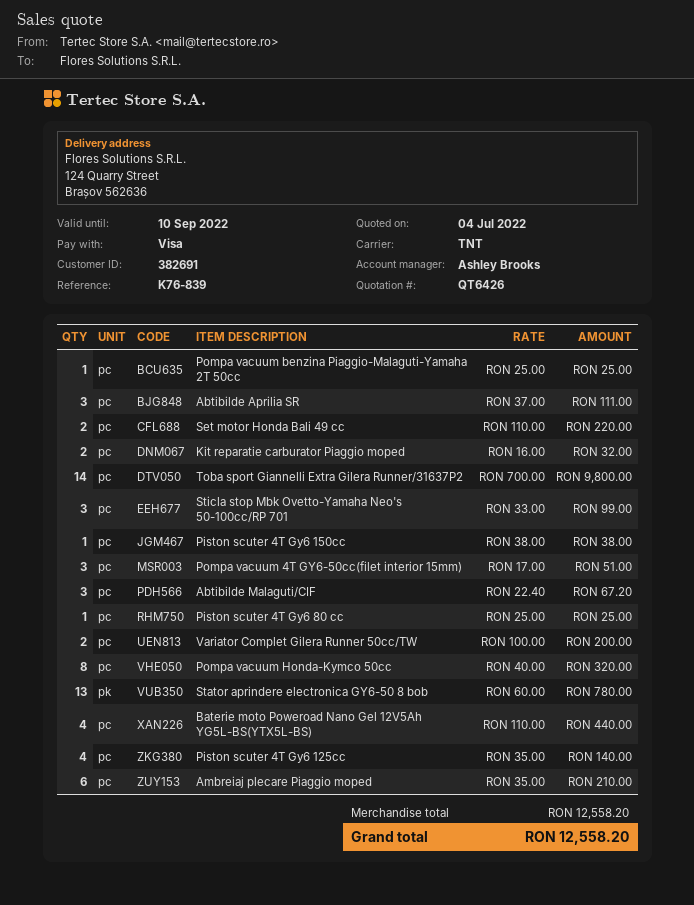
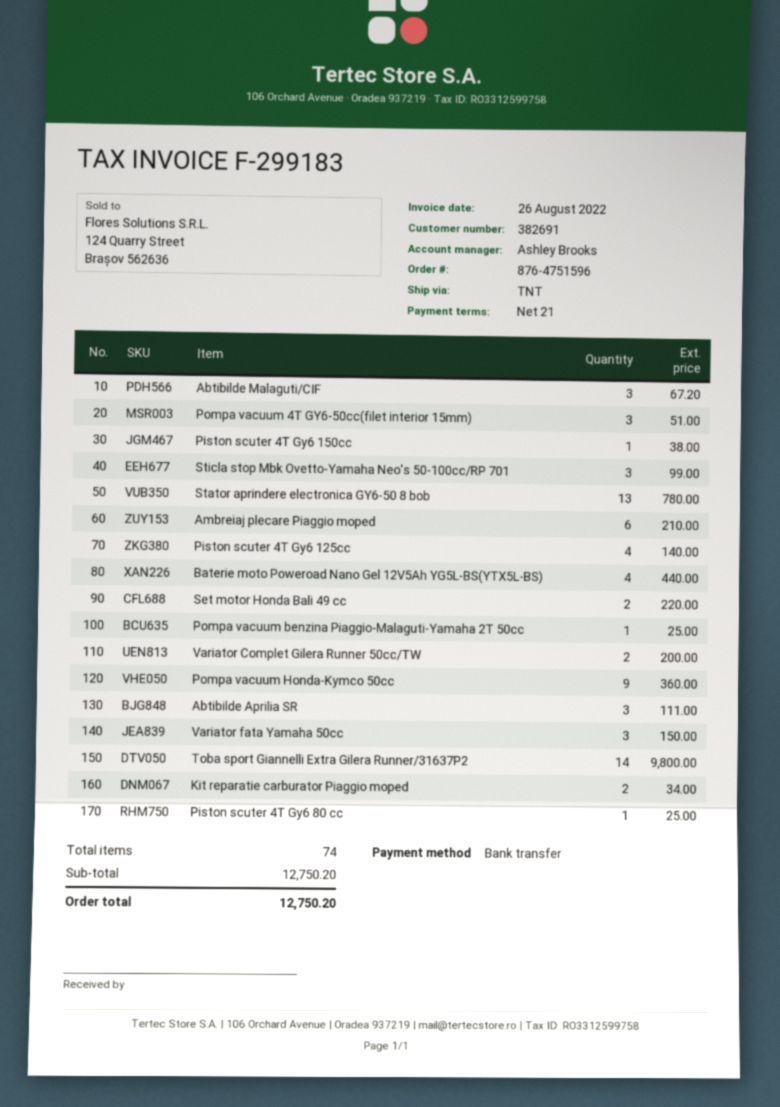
payment method: Visa -> bank transfer
Kit reparatie carburator Piaggio moped: 2 for 32.00 -> 2 for 34.00
Pompa vacuum Honda-Kymco 50cc: 8 for 320.00 -> 9 for 360.00
Variator fata Yamaha 50cc: none -> 3 for 150.00
subtotal: 12558.20 -> 12750.20
total: 12558.20 -> 12750.20

